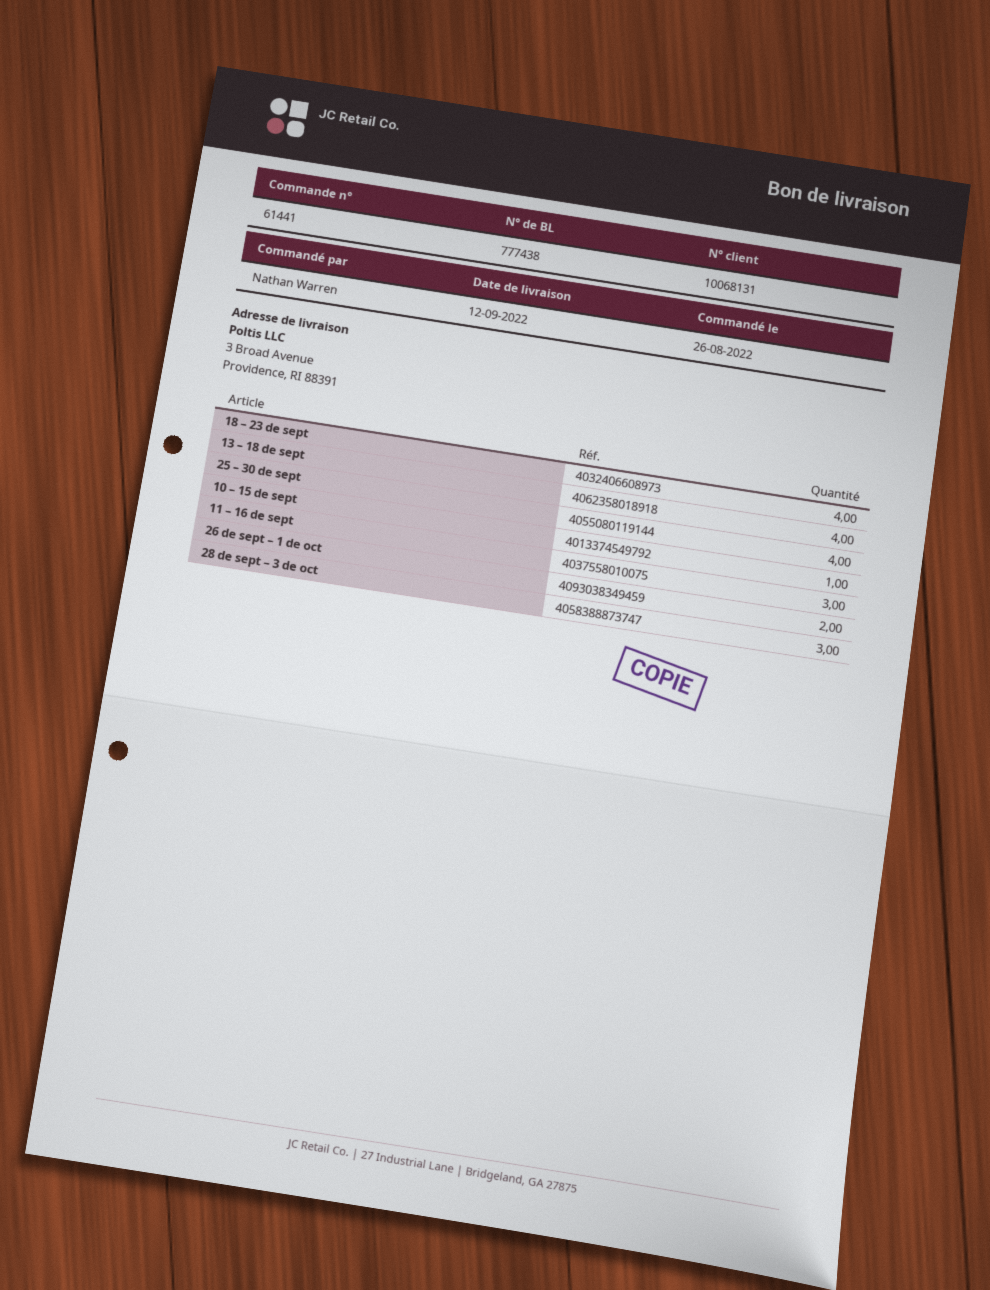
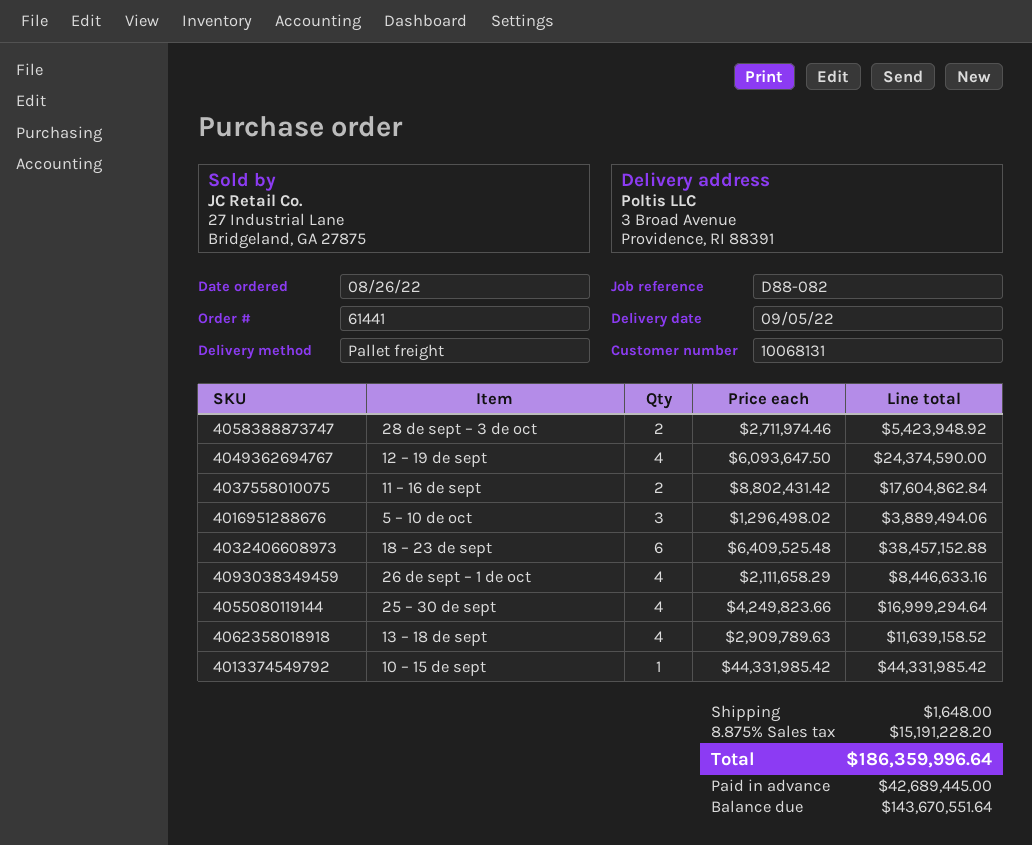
delivery date: 2022-09-12 -> 2022-09-05
18 – 23 de sept: 4 -> 6
11 – 16 de sept: 3 -> 2
26 de sept – 1 de oct: 2 -> 4
28 de sept – 3 de oct: 3 -> 2
12 – 19 de sept: none -> 4
5 – 10 de oct: none -> 3

